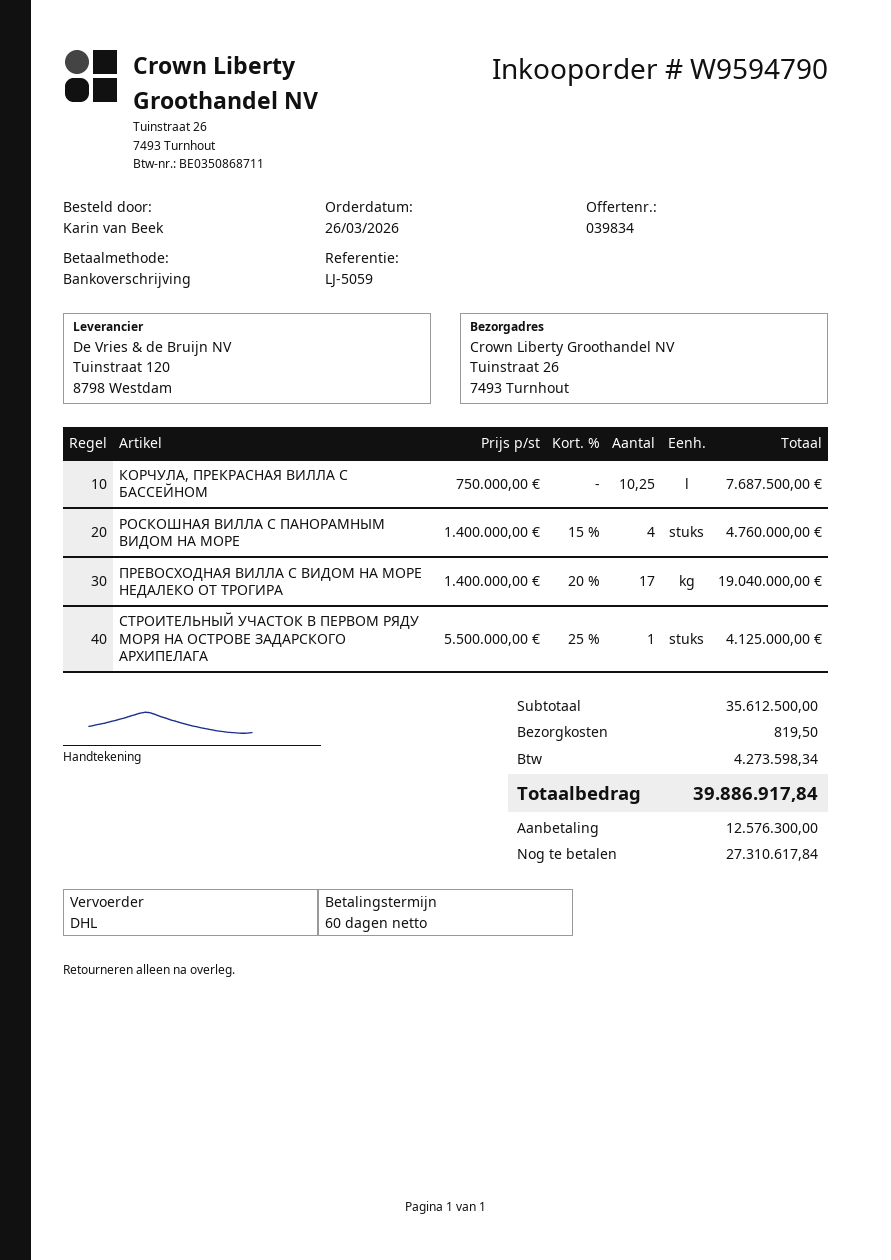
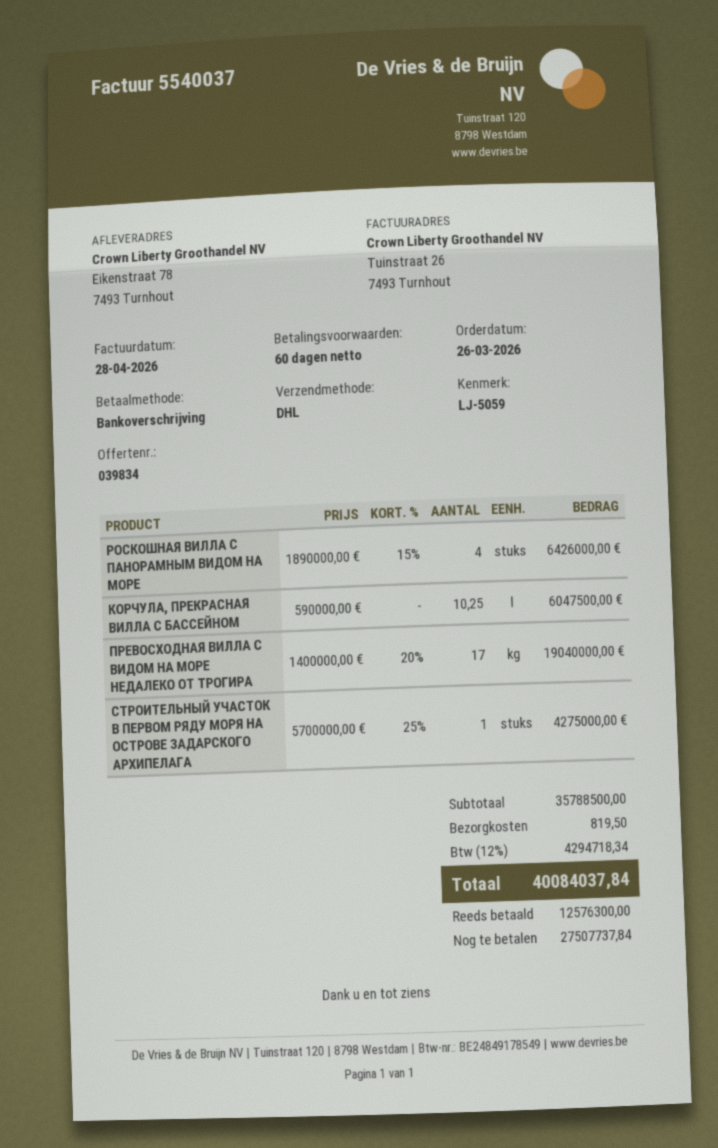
ship to: Tuinstraat 26, 7493 Turnhout -> Eikenstraat 78, 7493 Turnhout
КОРЧУЛА, ПРЕКРАСНАЯ ВИЛЛА С БАССЕЙНОМ: 10.25 x 750000.00 = 7687500.00 -> 10.25 x 590000.00 = 6047500.00
РОСКОШНАЯ ВИЛЛА С ПАНОРАМНЫМ ВИДОМ НА МОРЕ: 4 x 1400000.00 - 15% = 4760000.00 -> 4 x 1890000.00 - 15% = 6426000.00
СТРОИТЕЛЬНЫЙ УЧАСТОК В ПЕРВОМ РЯДУ МОРЯ НА ОСТРОВЕ ЗАДАРСКОГО АРХИПЕЛАГА: 1 x 5500000.00 - 25% = 4125000.00 -> 1 x 5700000.00 - 25% = 4275000.00
subtotal: 35612500.00 -> 35788500.00
tax: 4273598.34 -> 4294718.34
total: 39886917.84 -> 40084037.84
balance: 27310617.84 -> 27507737.84

